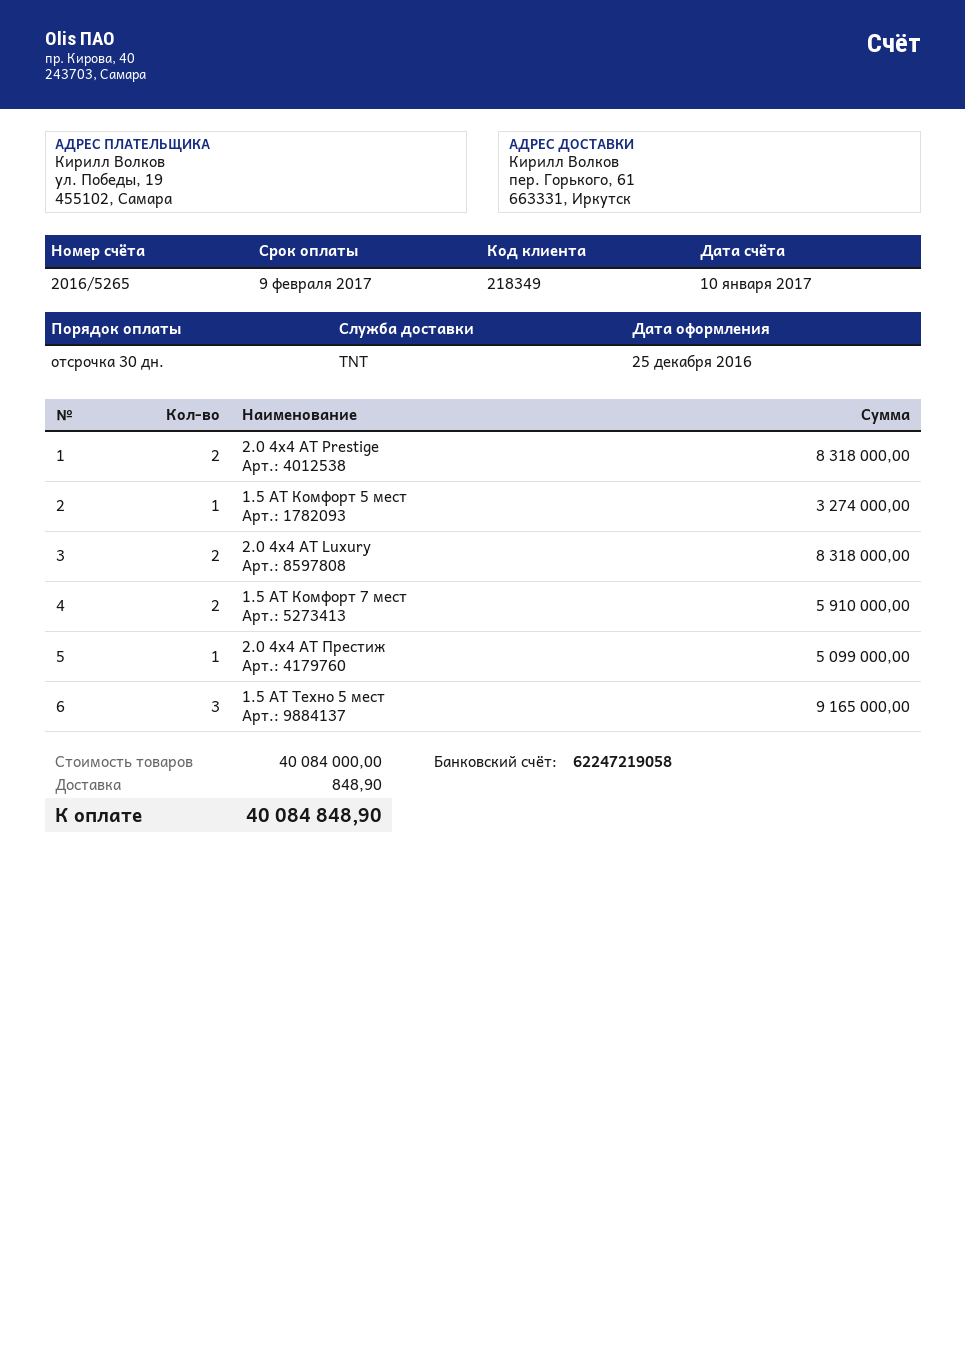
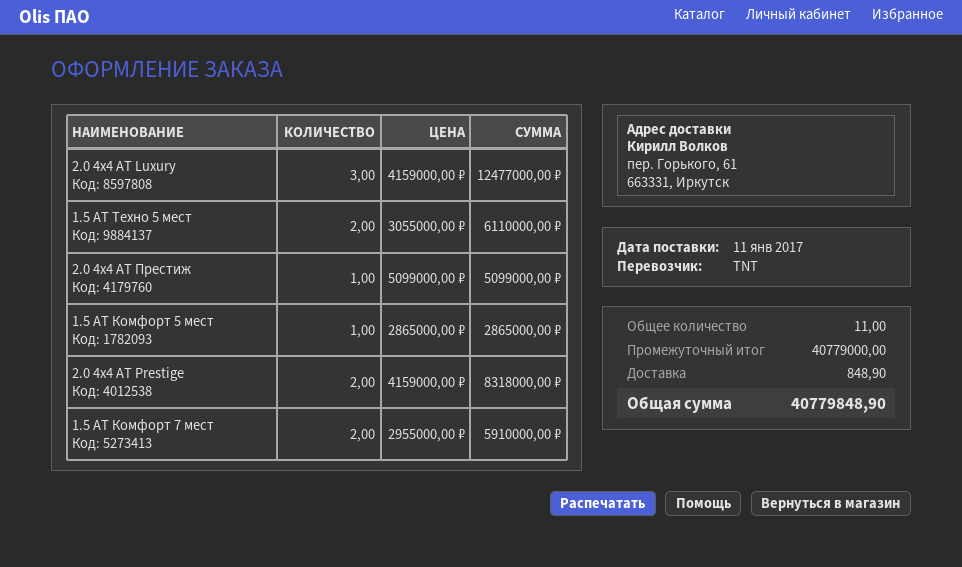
1.5 AT Комфорт 5 мест: 1 for 3274000.00 -> 1 for 2865000.00
2.0 4x4 AT Luxury: 2 for 8318000.00 -> 3 for 12477000.00
1.5 AT Техно 5 мест: 3 for 9165000.00 -> 2 for 6110000.00
subtotal: 40084000.00 -> 40779000.00
total: 40084848.90 -> 40779848.90

